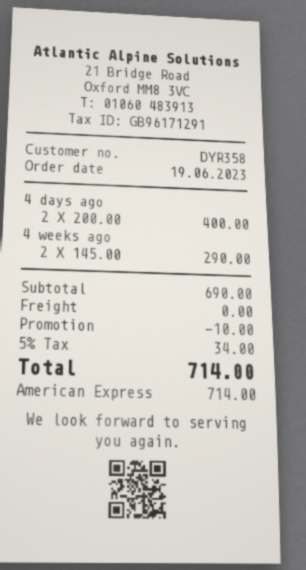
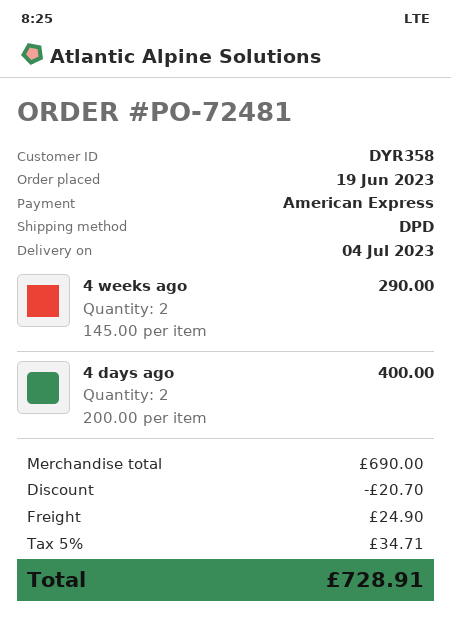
discount: 10.00 -> 20.70
shipping: 0.00 -> 24.90
tax: 5% = 34.00 -> 5% = 34.71
total: 714.00 -> 728.91

